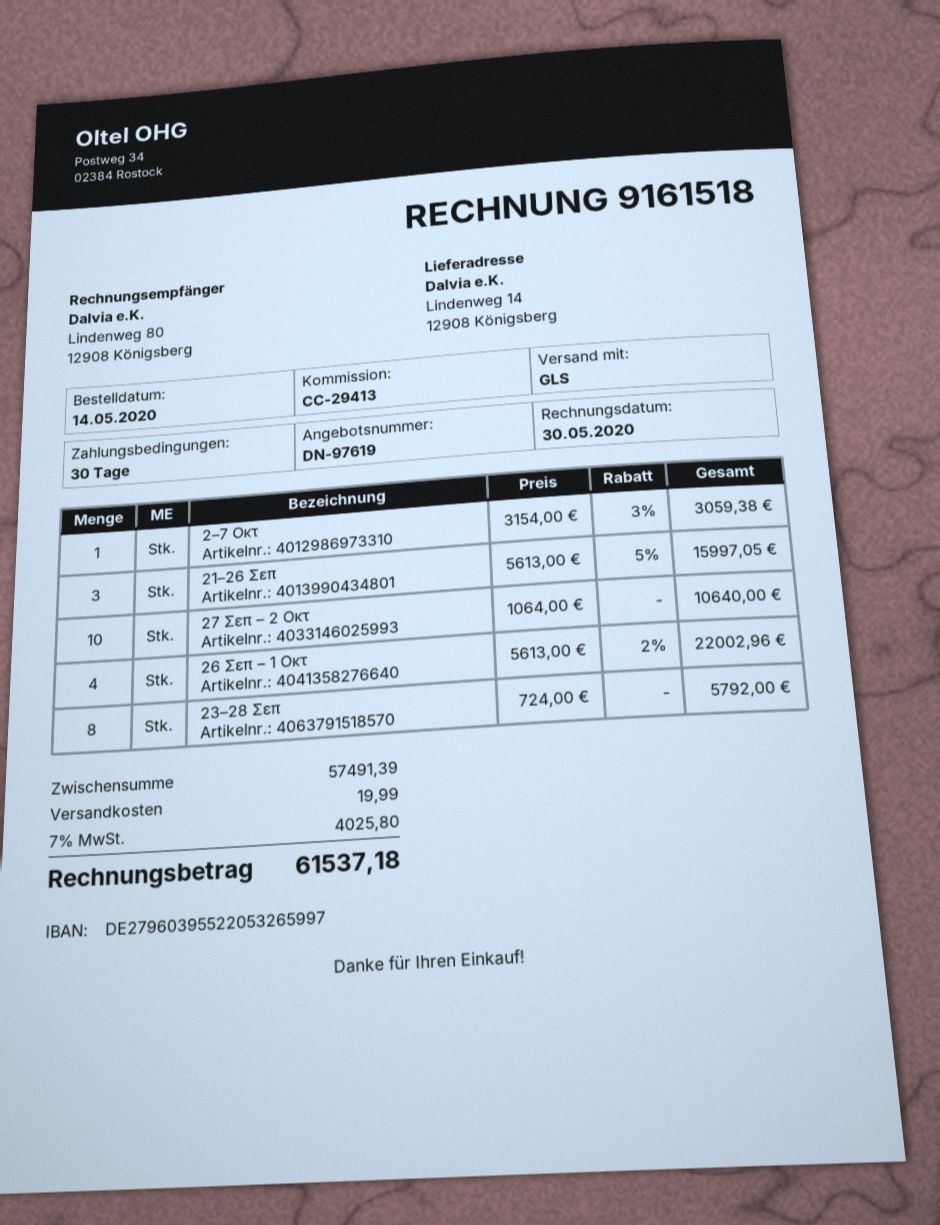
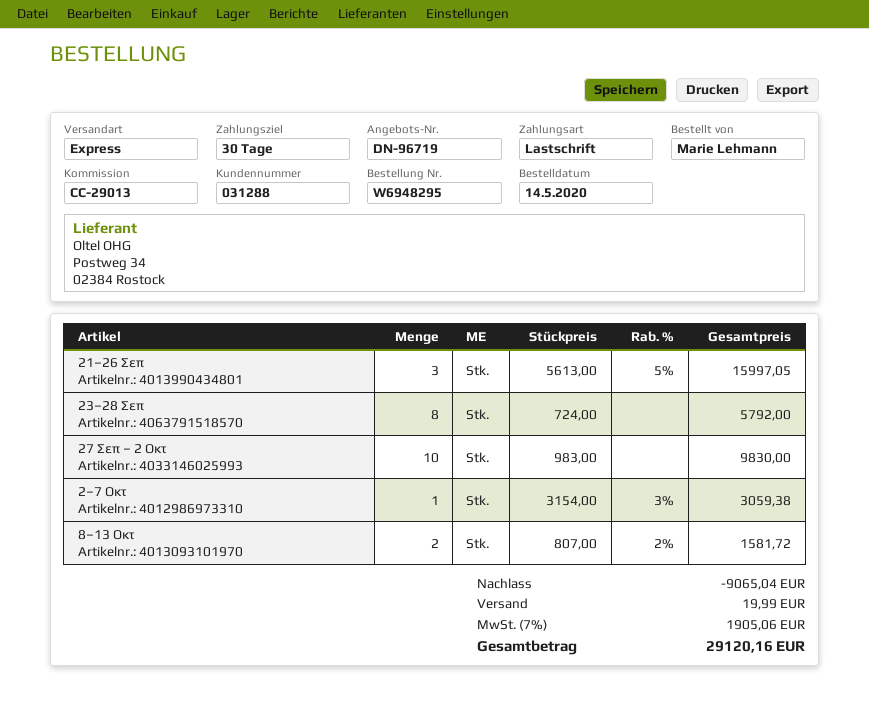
quote number: DN-97619 -> DN-96719
reference: CC-29413 -> CC-29013
shipping method: GLS -> express
27 Σεπ – 2 Οκτ: 10 x 1064.00 = 10640.00 -> 10 x 983.00 = 9830.00
26 Σεπ – 1 Οκτ: 4 x 5613.00 - 2% = 22002.96 -> none
8–13 Οκτ: none -> 2 x 807.00 - 2% = 1581.72
discount: none -> 9065.04
tax: 7% = 4025.80 -> 7% = 1905.06
total: 61537.18 -> 29120.16

